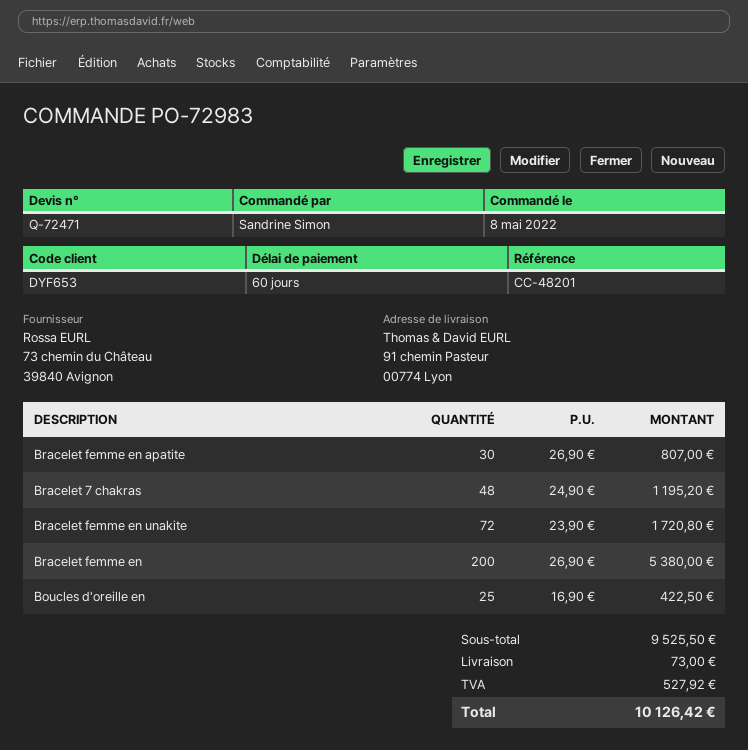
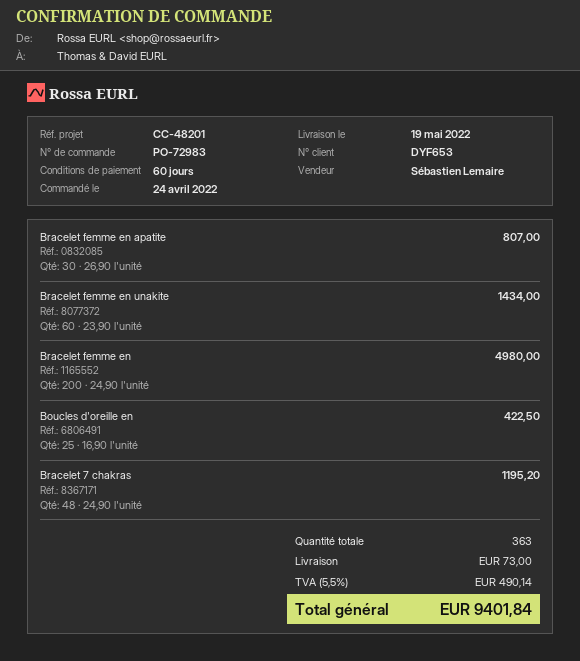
order date: 2022-05-08 -> 2022-04-24
Bracelet femme en unakite: 72 x 23.90 = 1720.80 -> 60 x 23.90 = 1434.00
Bracelet femme en: 200 x 26.90 = 5380.00 -> 200 x 24.90 = 4980.00
tax: 527.92 -> 490.14
total: 10126.42 -> 9401.84

